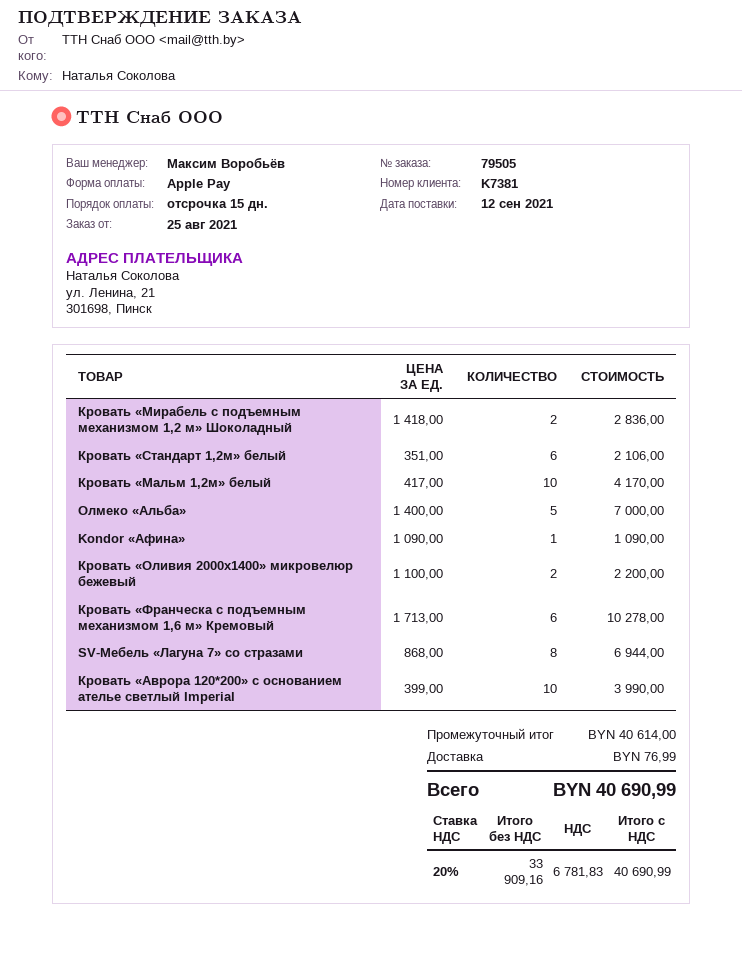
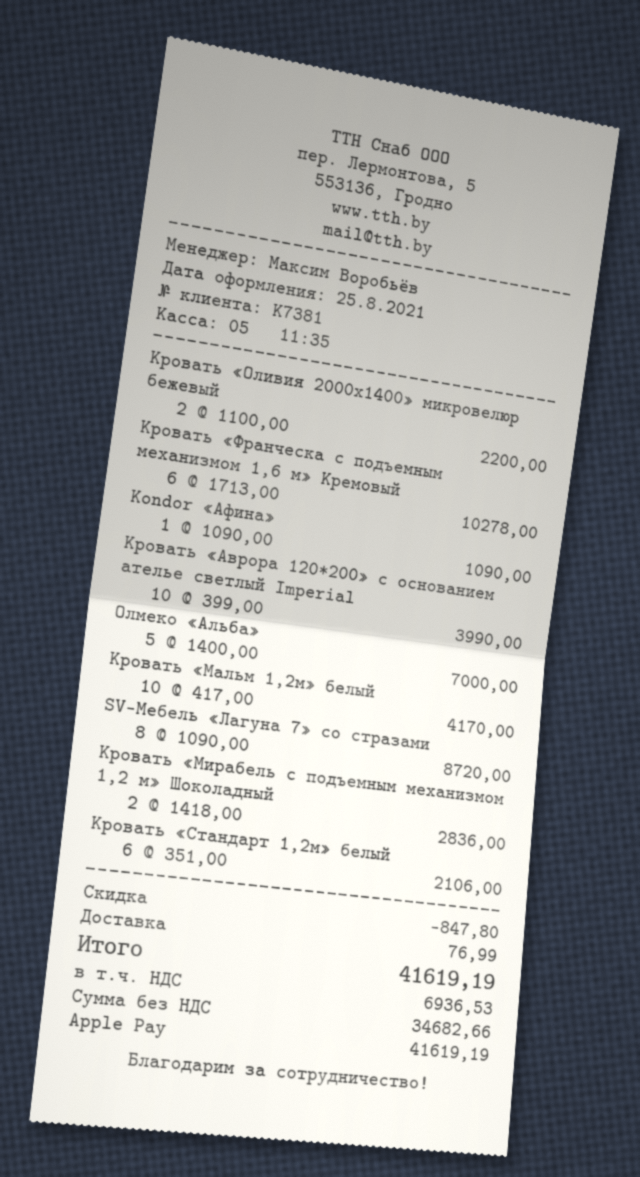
SV-Мебель «Лагуна 7» со стразами: 8 x 868.00 = 6944.00 -> 8 x 1090.00 = 8720.00
discount: none -> 847.80
net: 33909.16 -> 34682.66
tax: 6781.83 -> 6936.53
total: 40690.99 -> 41619.19

